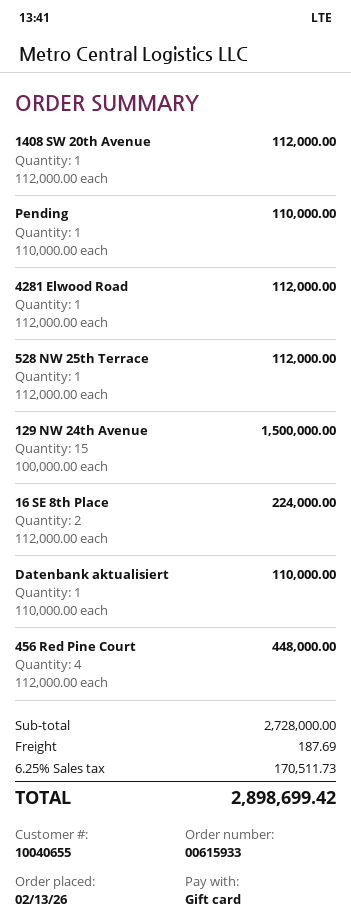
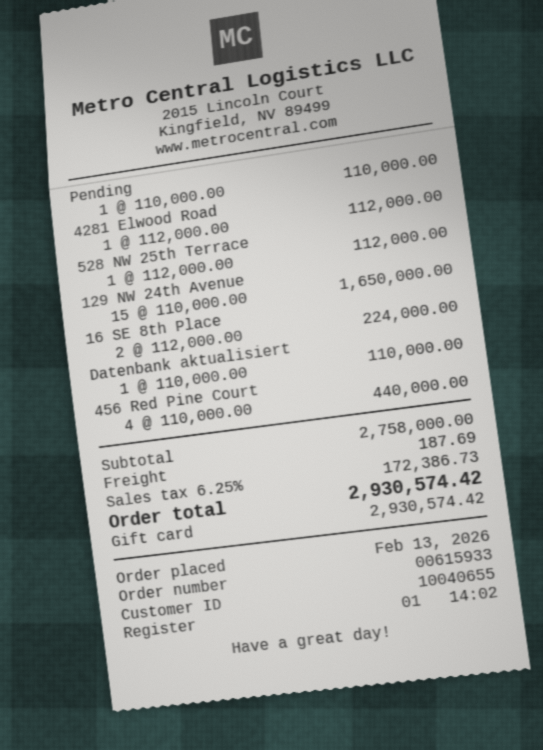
1408 SW 20th Avenue: 1 x 112000.00 = 112000.00 -> none
129 NW 24th Avenue: 15 x 100000.00 = 1500000.00 -> 15 x 110000.00 = 1650000.00
456 Red Pine Court: 4 x 112000.00 = 448000.00 -> 4 x 110000.00 = 440000.00
subtotal: 2728000.00 -> 2758000.00
tax: 6.25% = 170511.73 -> 6.25% = 172386.73
total: 2898699.42 -> 2930574.42

